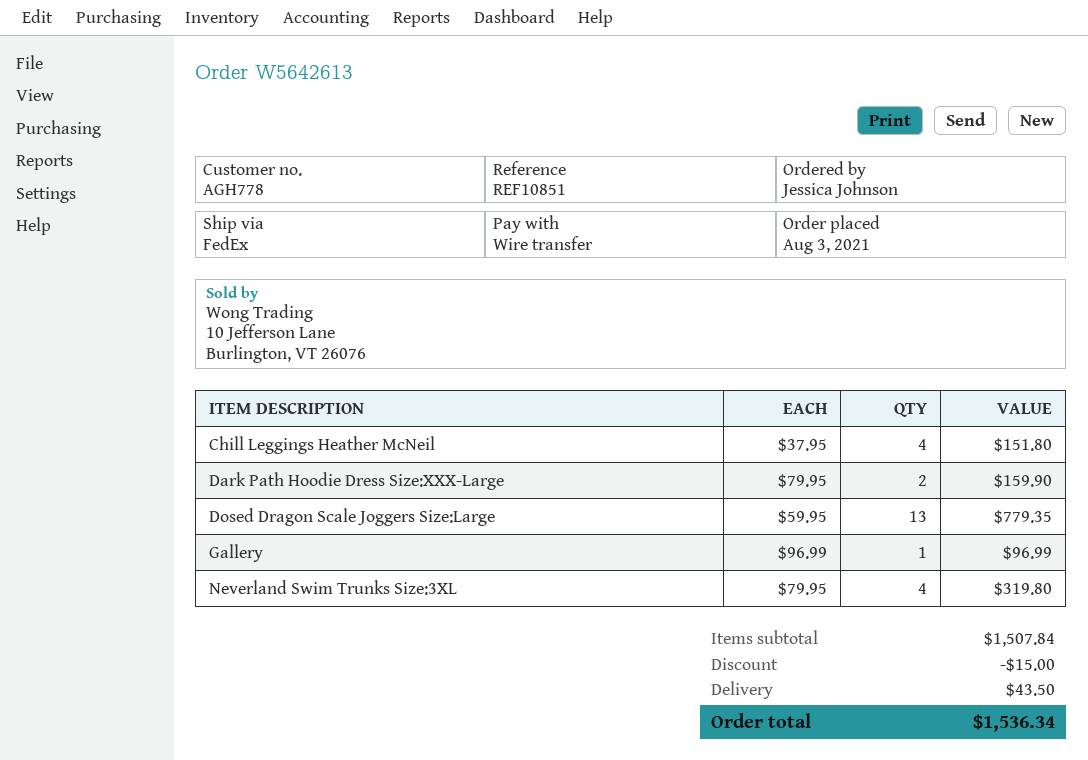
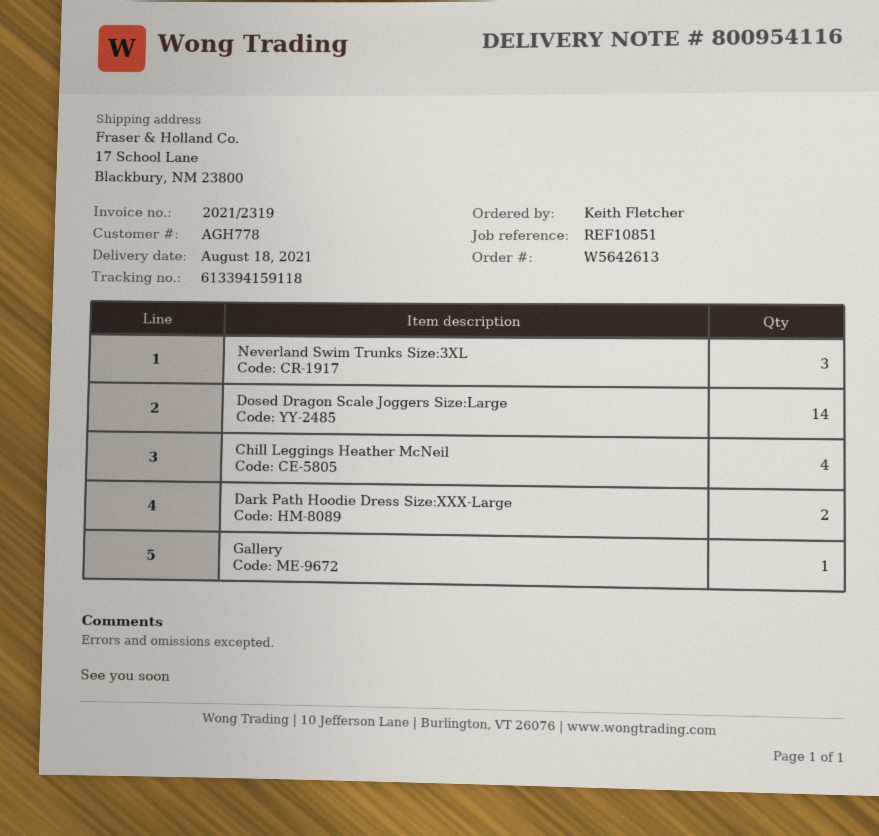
ordered by: Jessica Johnson -> Keith Fletcher
Dosed Dragon Scale Joggers Size:Large: 13 -> 14
Neverland Swim Trunks Size:3XL: 4 -> 3

